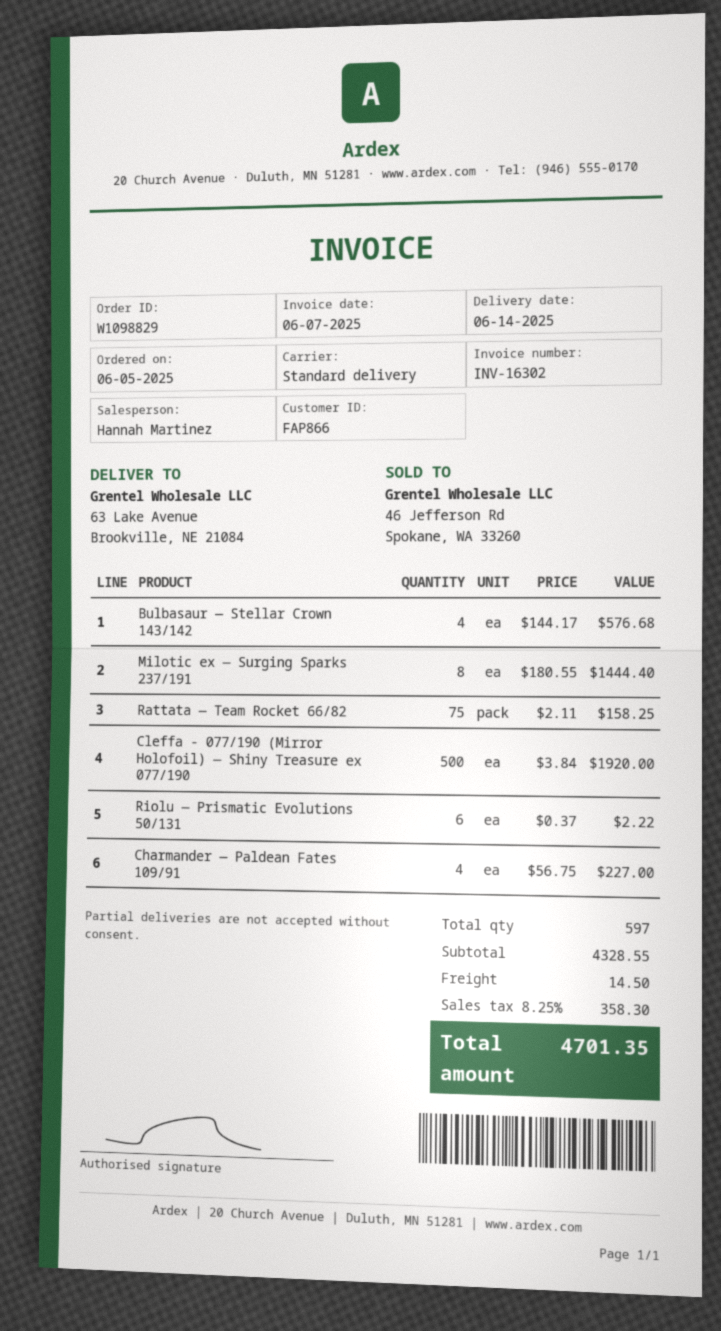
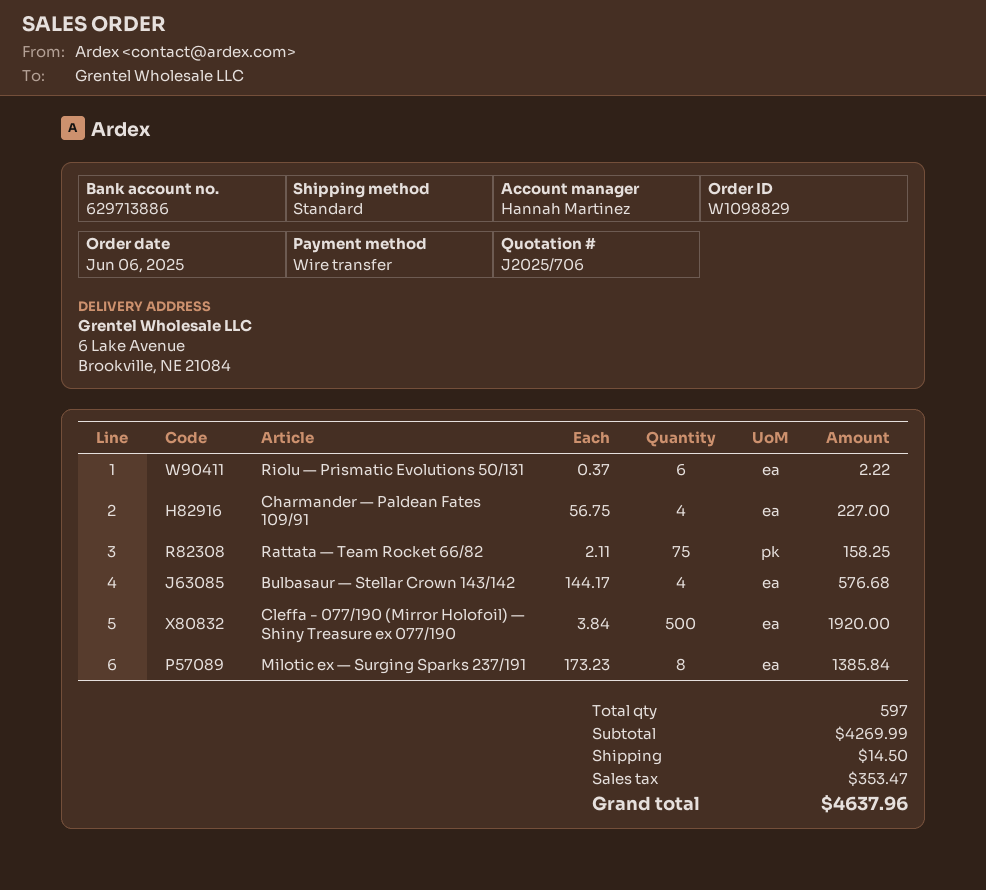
order date: 2025-06-05 -> 2025-06-06
ship to: 63 Lake Avenue, Brookville, NE 21084 -> 6 Lake Avenue, Brookville, NE 21084
Milotic ex — Surging Sparks 237/191: 8 x 180.55 = 1444.40 -> 8 x 173.23 = 1385.84
subtotal: 4328.55 -> 4269.99
tax: 358.30 -> 353.47
total: 4701.35 -> 4637.96

